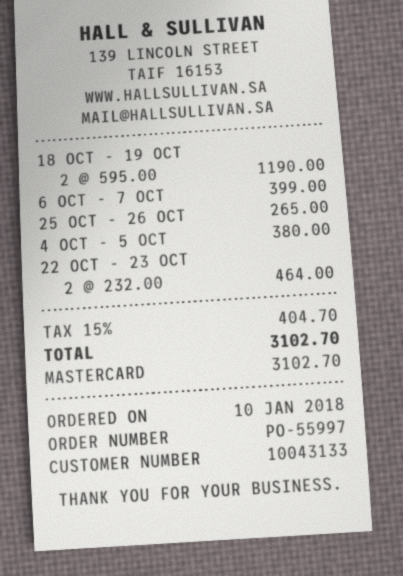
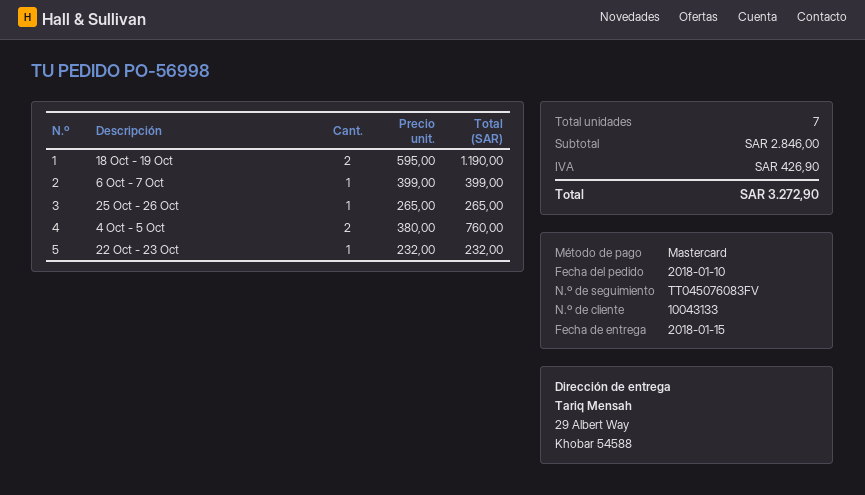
order number: PO-55997 -> PO-56998
4 OCT - 5 OCT: 1 x 380.00 = 380.00 -> 2 x 380.00 = 760.00
22 OCT - 23 OCT: 2 x 232.00 = 464.00 -> 1 x 232.00 = 232.00
tax: 404.70 -> 426.90
total: 3102.70 -> 3272.90

